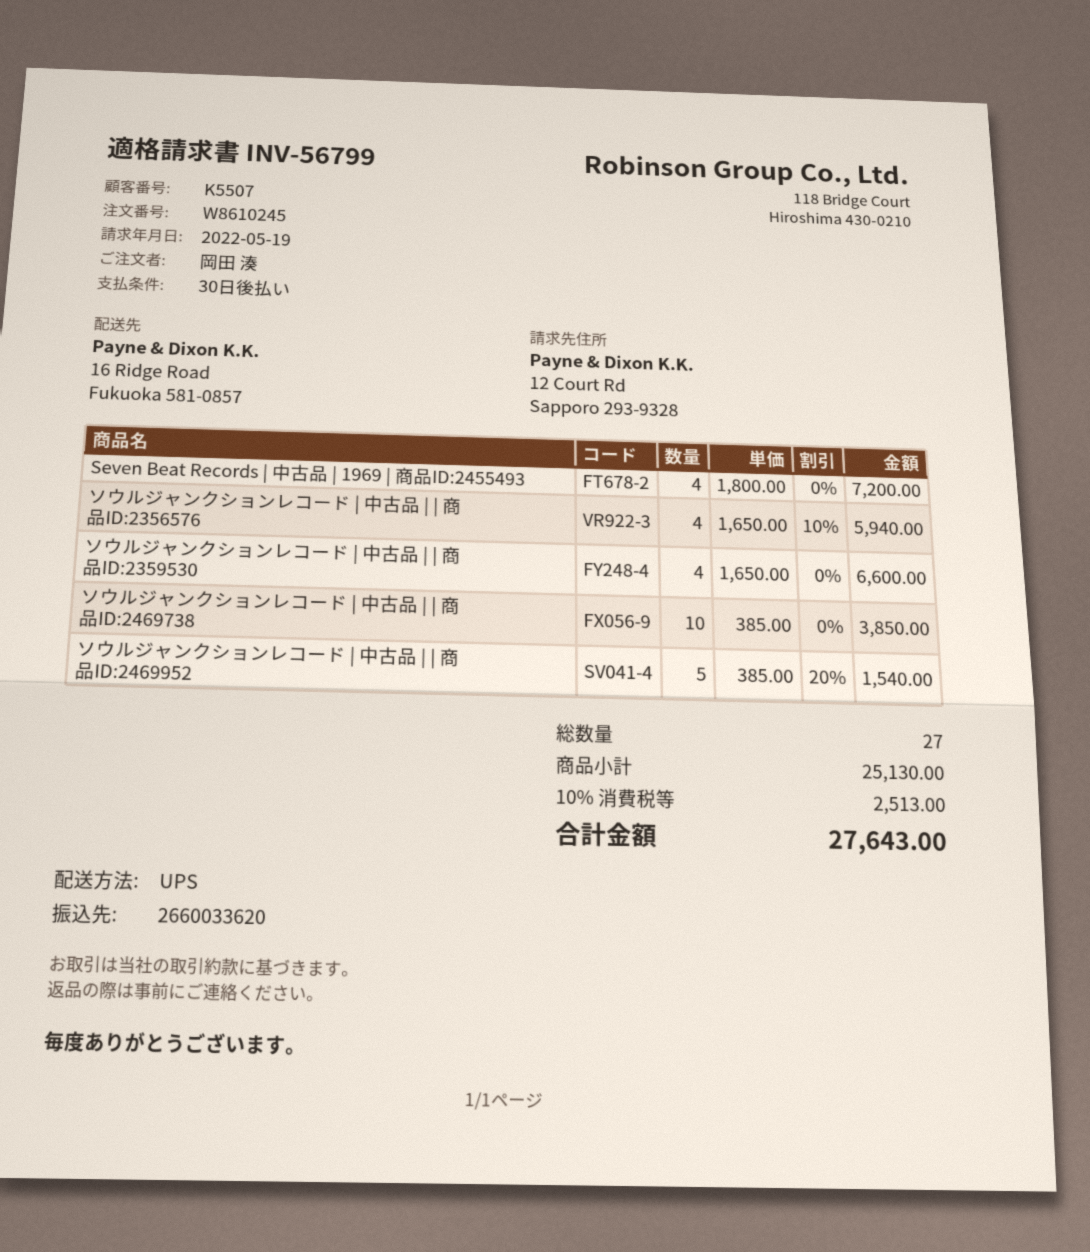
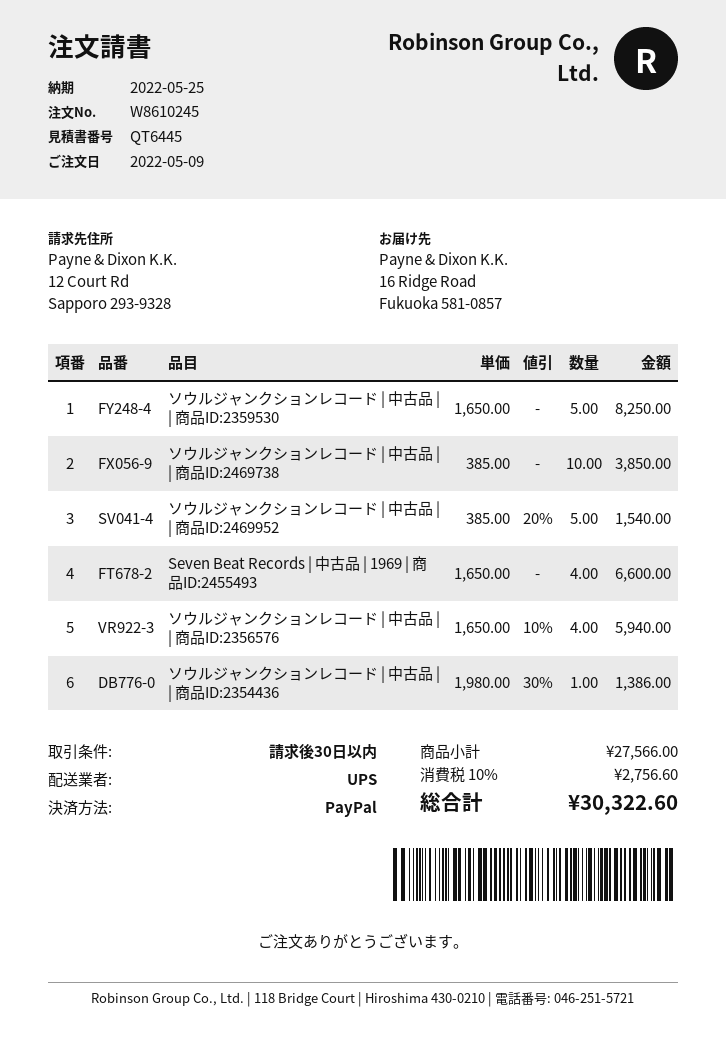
Seven Beat Records | 中古品 | 1969 | 商品ID:2455493: 4 x 1800.00 = 7200.00 -> 4 x 1650.00 = 6600.00
ソウルジャンクションレコード | 中古品 | | 商品ID:2359530: 4 x 1650.00 = 6600.00 -> 5 x 1650.00 = 8250.00
ソウルジャンクションレコード | 中古品 | | 商品ID:2354436: none -> 1 x 1980.00 - 30% = 1386.00
subtotal: 25130.00 -> 27566.00
tax: 10% = 2513.00 -> 10% = 2756.60
total: 27643.00 -> 30322.60

